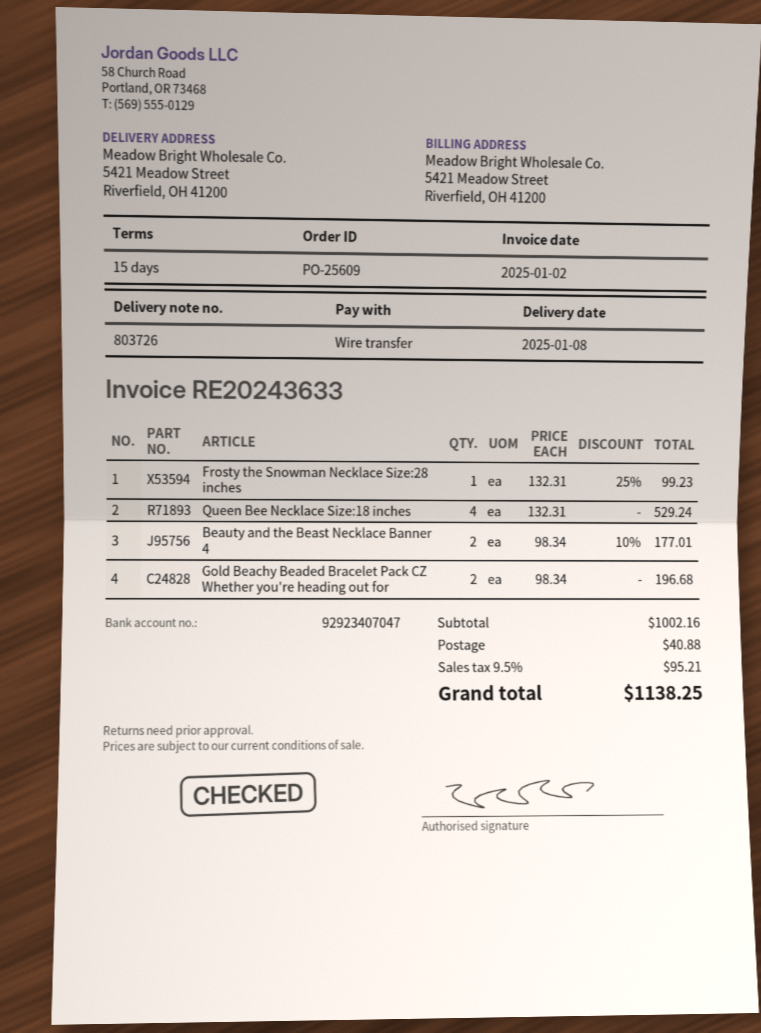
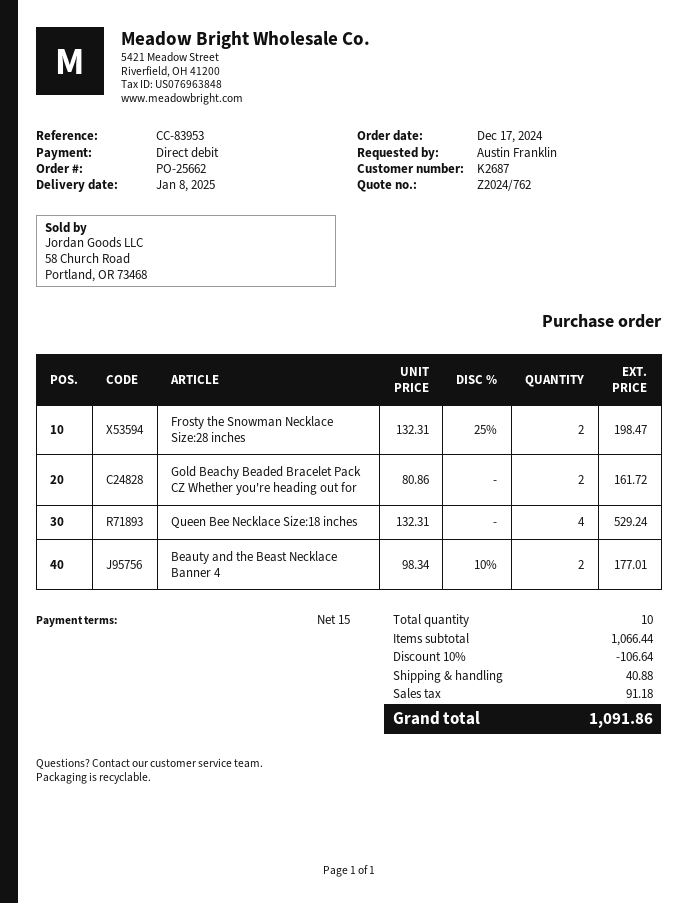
order number: PO-25609 -> PO-25662
payment method: bank transfer -> direct debit
Frosty the Snowman Necklace Size:28 inches: 1 x 132.31 - 25% = 99.23 -> 2 x 132.31 - 25% = 198.47
Gold Beachy Beaded Bracelet Pack CZ Whether you're heading out for: 2 x 98.34 = 196.68 -> 2 x 80.86 = 161.72
subtotal: 1002.16 -> 1066.44
discount: none -> 10% = 106.64
tax: 95.21 -> 91.18
total: 1138.25 -> 1091.86

